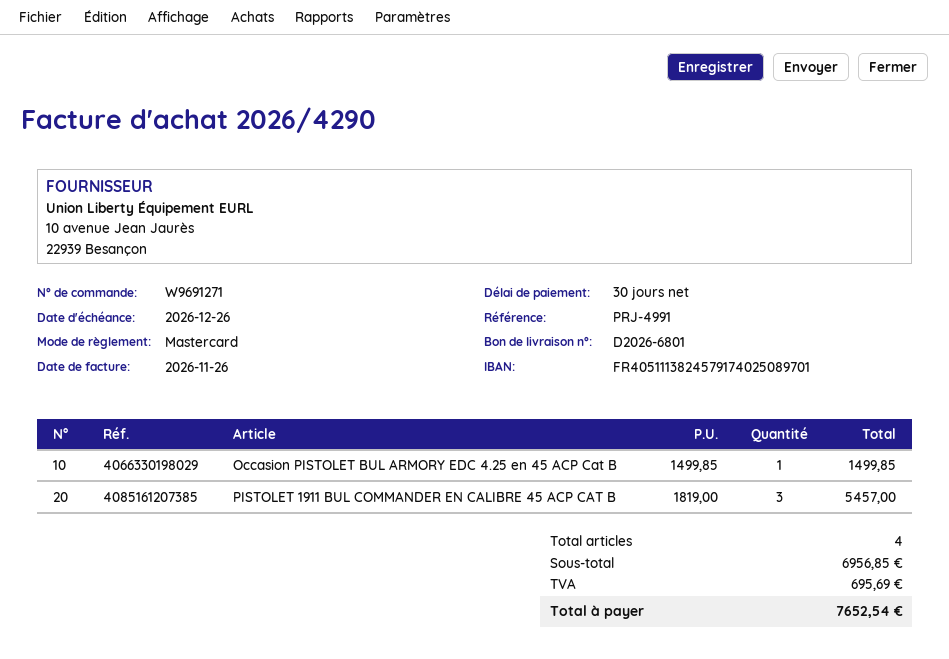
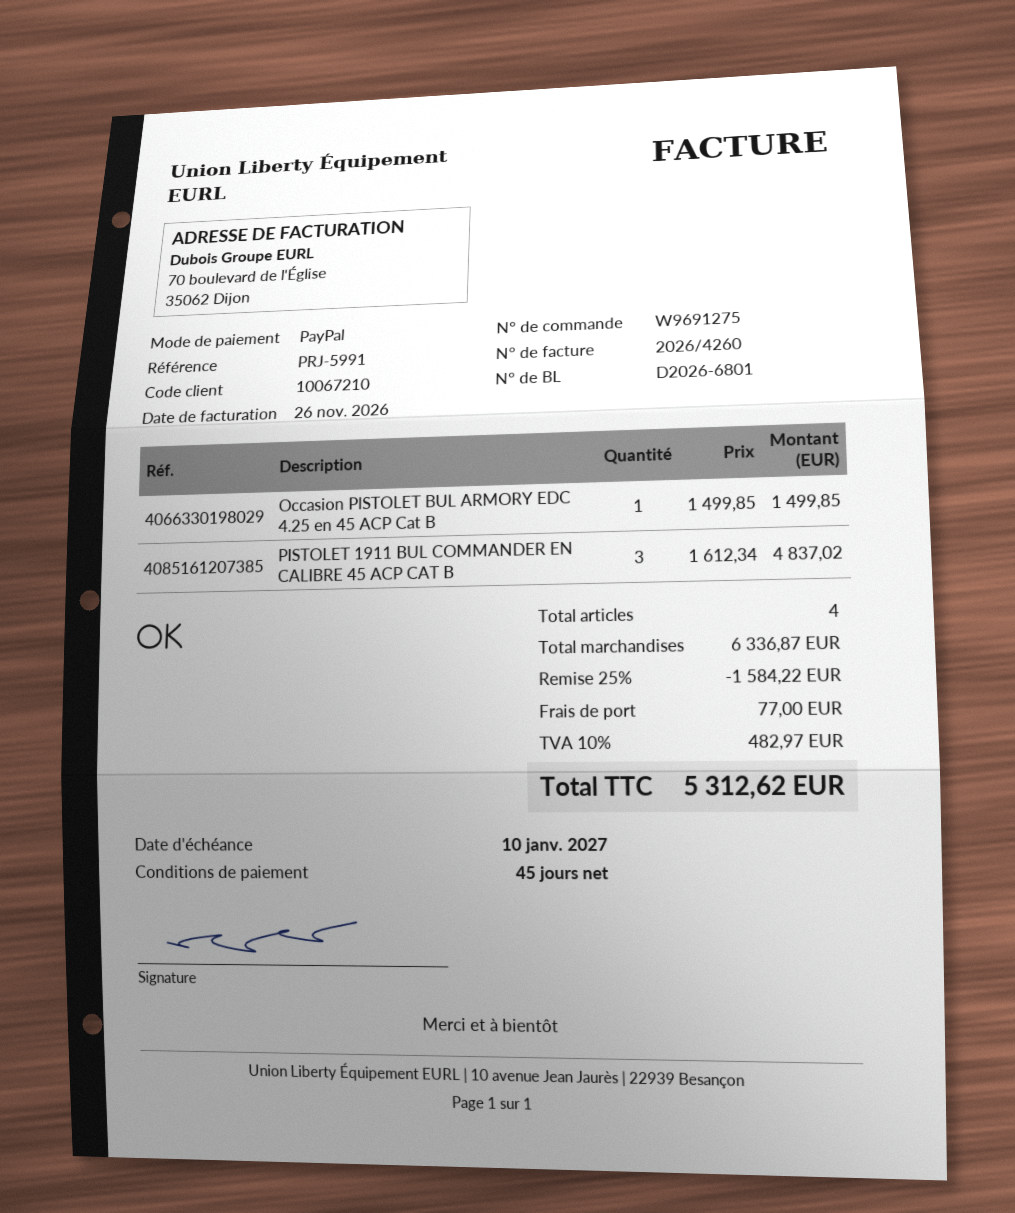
order number: W9691271 -> W9691275
invoice number: 2026/4290 -> 2026/4260
payment terms: 30 days -> 45 days
due date: 2026-12-26 -> 2027-01-10
reference: PRJ-4991 -> PRJ-5991
payment method: Mastercard -> PayPal
PISTOLET 1911 BUL COMMANDER EN CALIBRE 45 ACP CAT B: 3 x 1819.00 = 5457.00 -> 3 x 1612.34 = 4837.02
subtotal: 6956.85 -> 6336.87
discount: none -> 25% = 1584.22
shipping: none -> 77.00
tax: 695.69 -> 482.97
total: 7652.54 -> 5312.62

